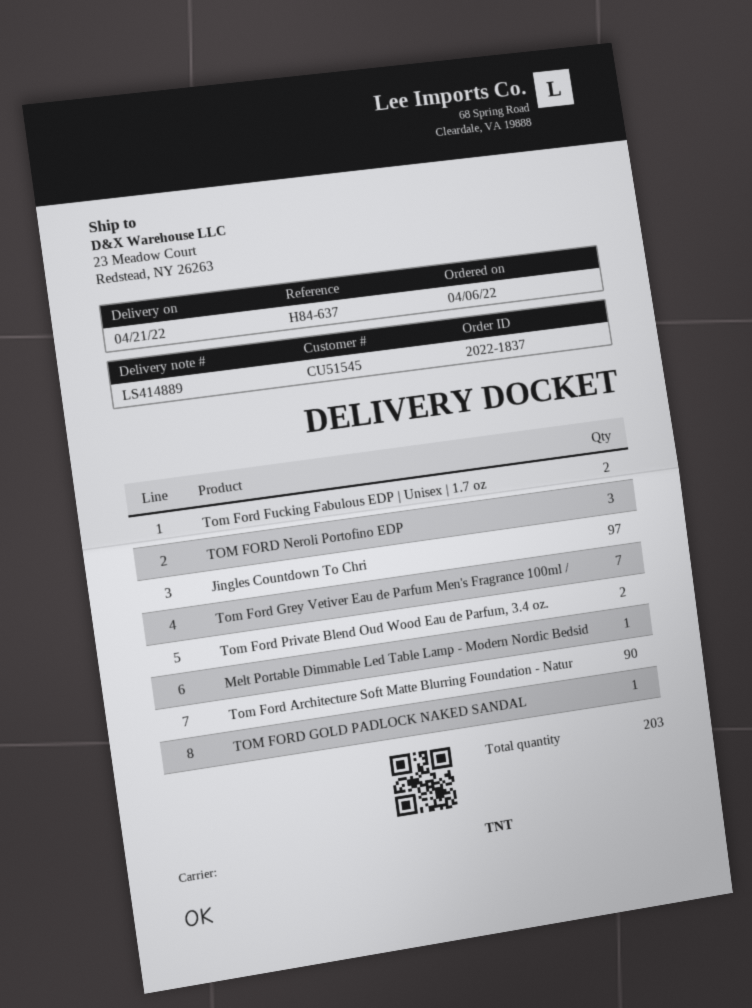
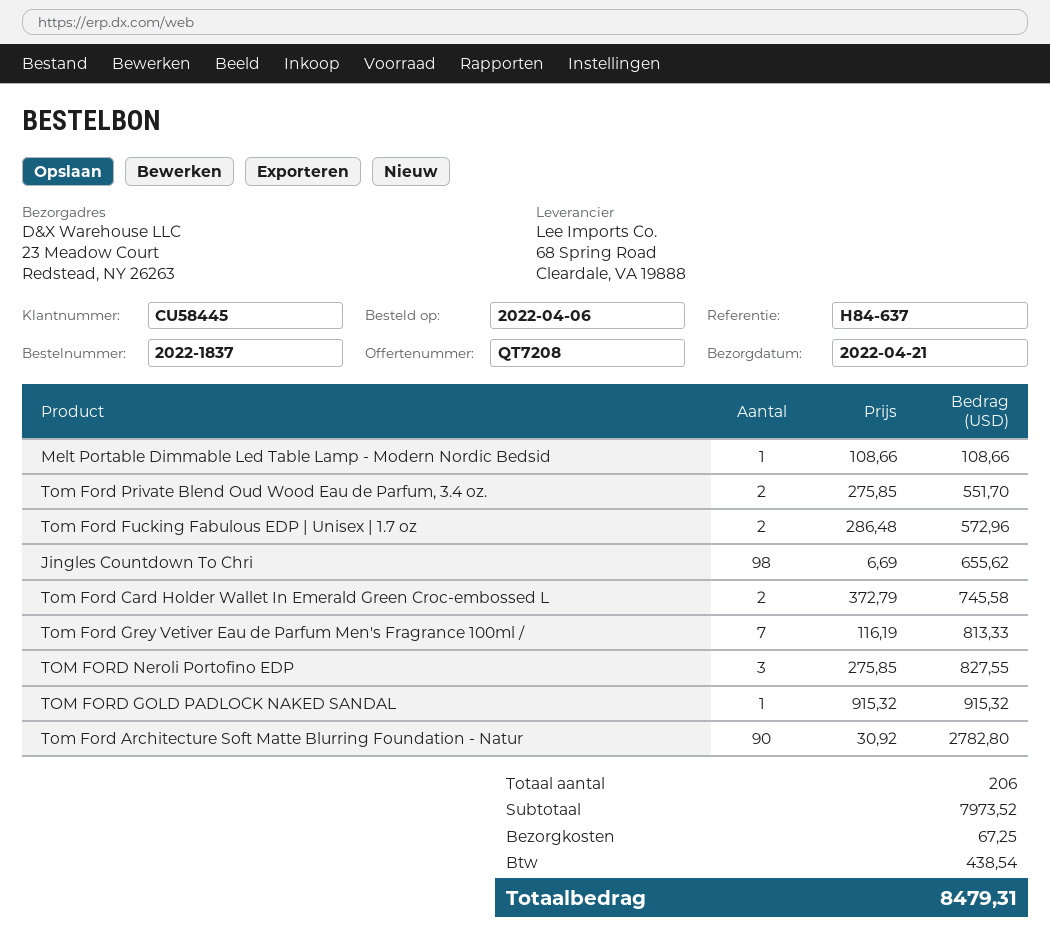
customer number: CU51545 -> CU58445
Jingles Countdown To Chri: 97 -> 98
Tom Ford Card Holder Wallet In Emerald Green Croc-embossed L: none -> 2
total quantity: 203 -> 206

